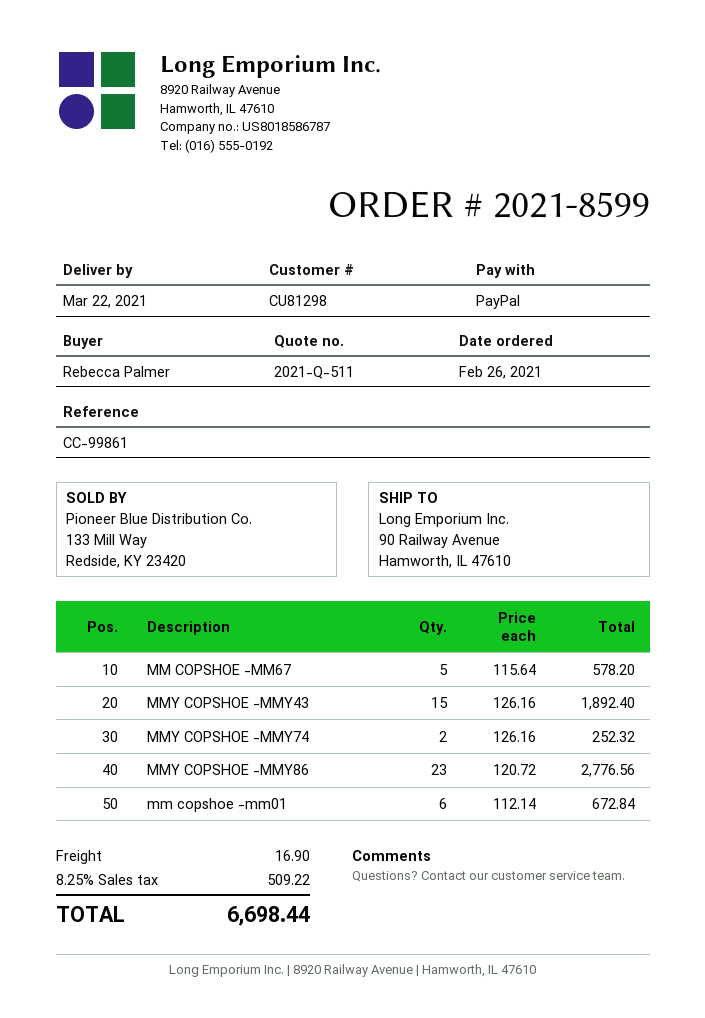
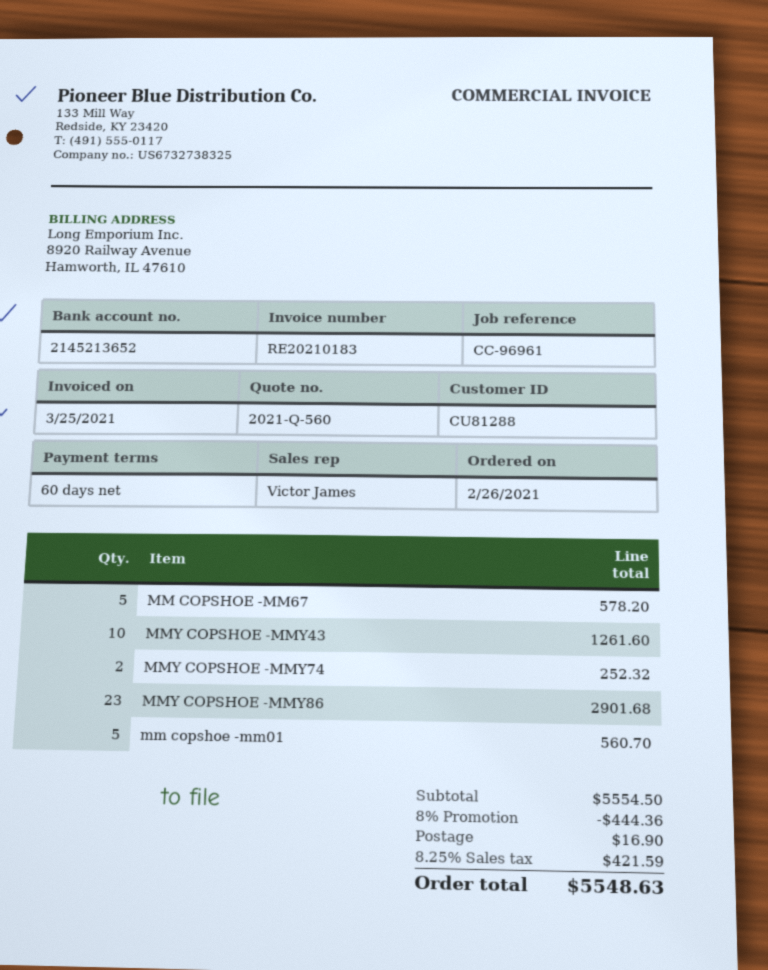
quote number: 2021-Q-511 -> 2021-Q-560
customer number: CU81298 -> CU81288
reference: CC-99861 -> CC-96961
MMY COPSHOE -MMY43: 15 for 1892.40 -> 10 for 1261.60
MMY COPSHOE -MMY86: 23 for 2776.56 -> 23 for 2901.68
mm copshoe -mm01: 6 for 672.84 -> 5 for 560.70
discount: none -> 8% = 444.36
tax: 8.25% = 509.22 -> 8.25% = 421.59
total: 6698.44 -> 5548.63

